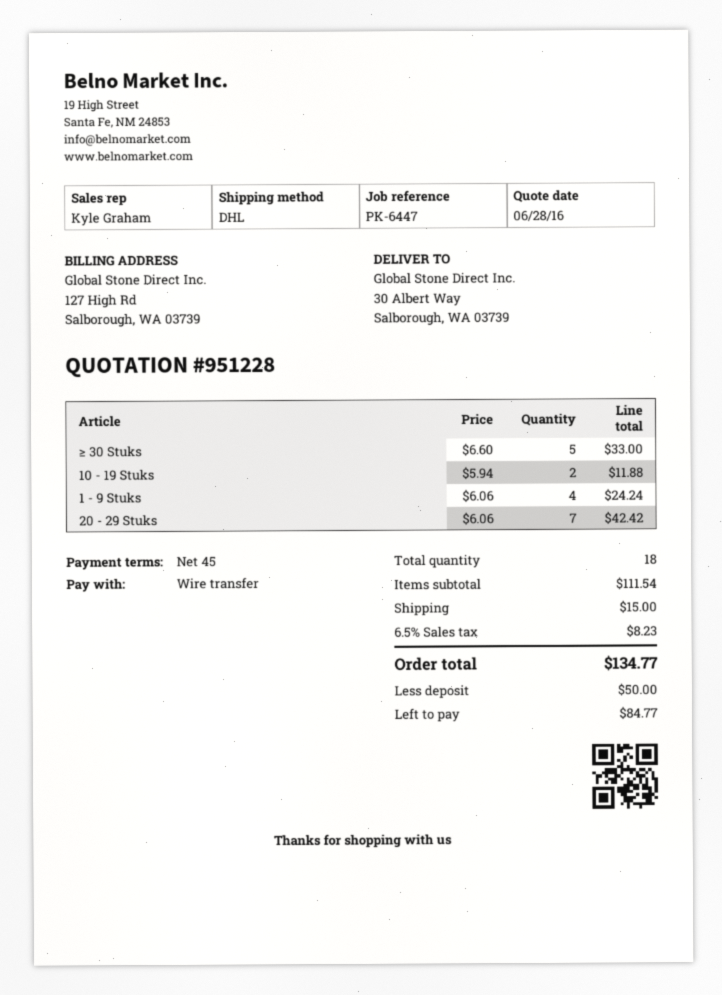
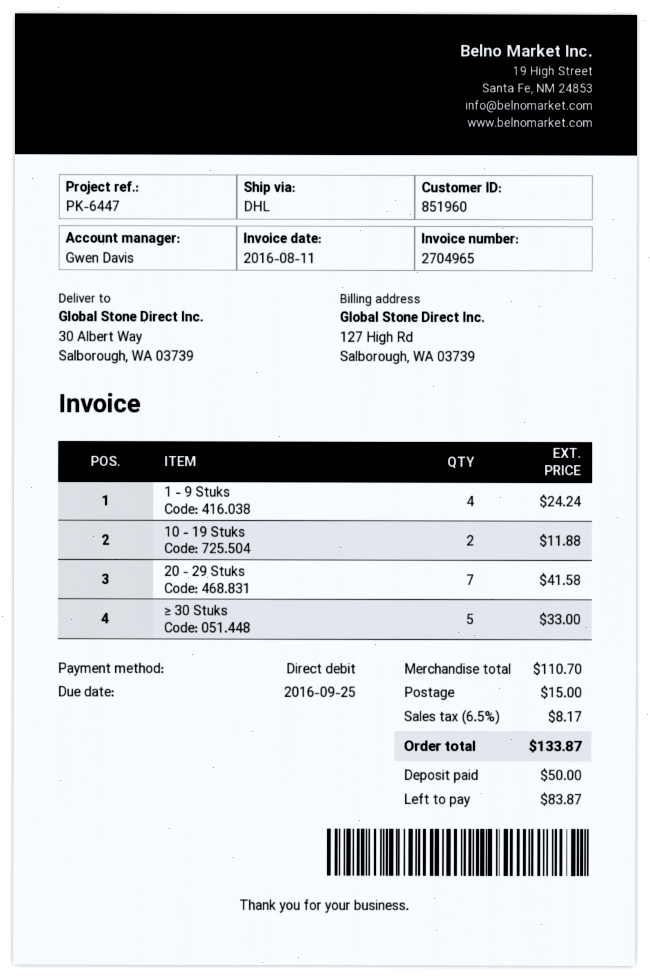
sales rep: Kyle Graham -> Gwen Davis
payment method: bank transfer -> direct debit
20 - 29 Stuks: 7 for 42.42 -> 7 for 41.58
subtotal: 111.54 -> 110.70
tax: 6.5% = 8.23 -> 6.5% = 8.17
total: 134.77 -> 133.87
balance: 84.77 -> 83.87

